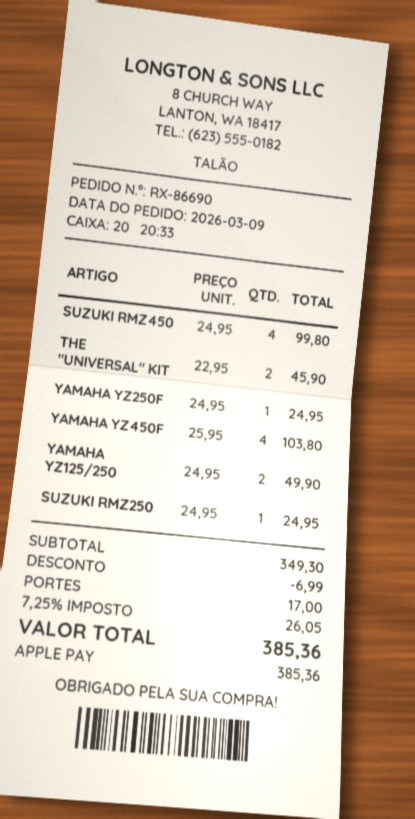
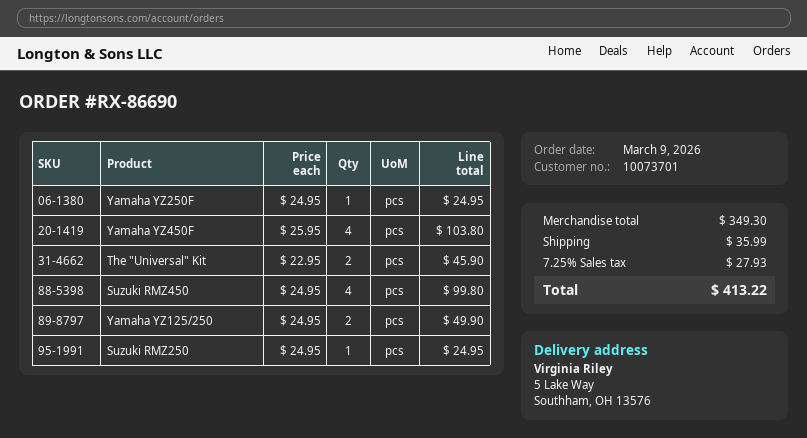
discount: 6.99 -> none
shipping: 17.00 -> 35.99
tax: 7.25% = 26.05 -> 7.25% = 27.93
total: 385.36 -> 413.22

